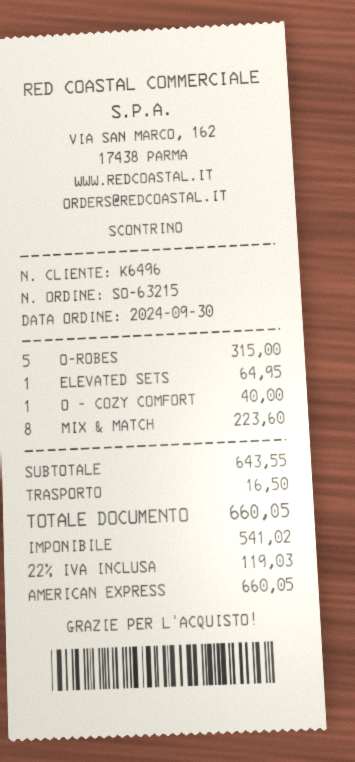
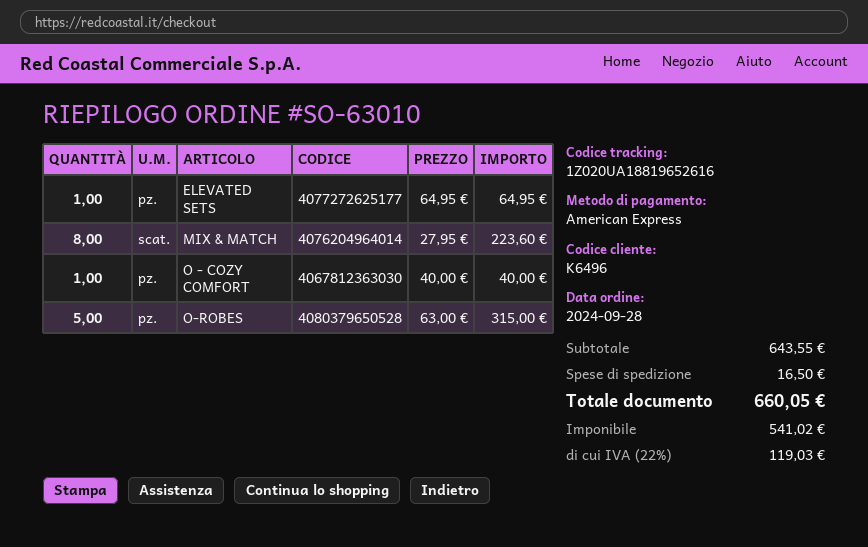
order number: SO-63215 -> SO-63010
order date: 2024-09-30 -> 2024-09-28

